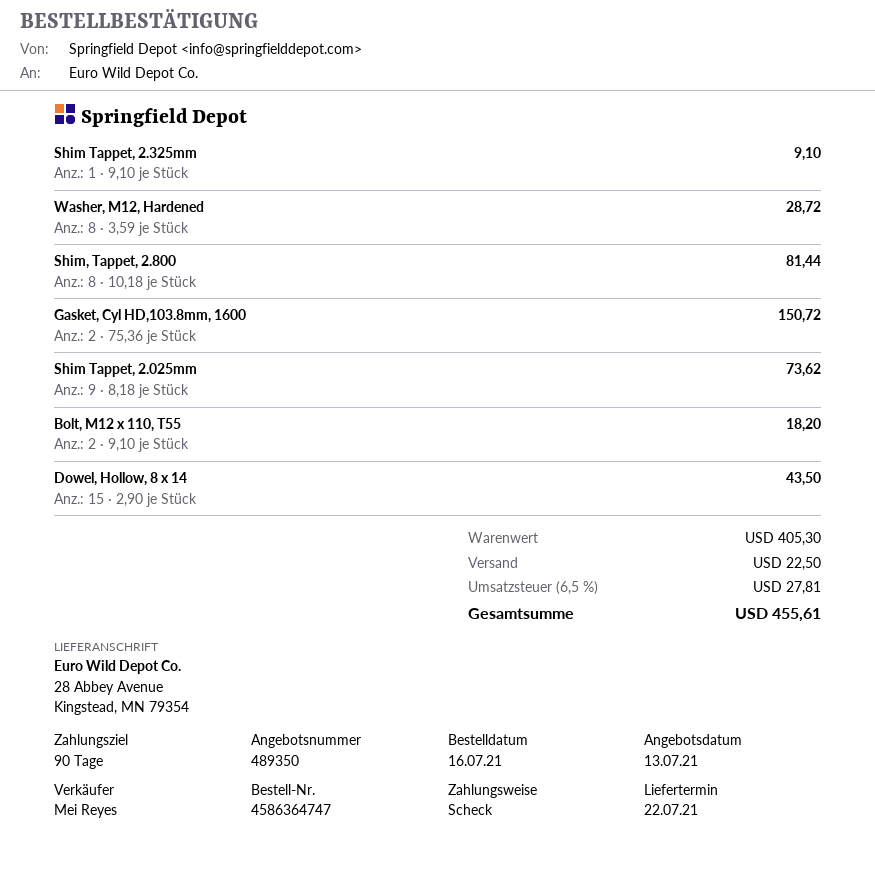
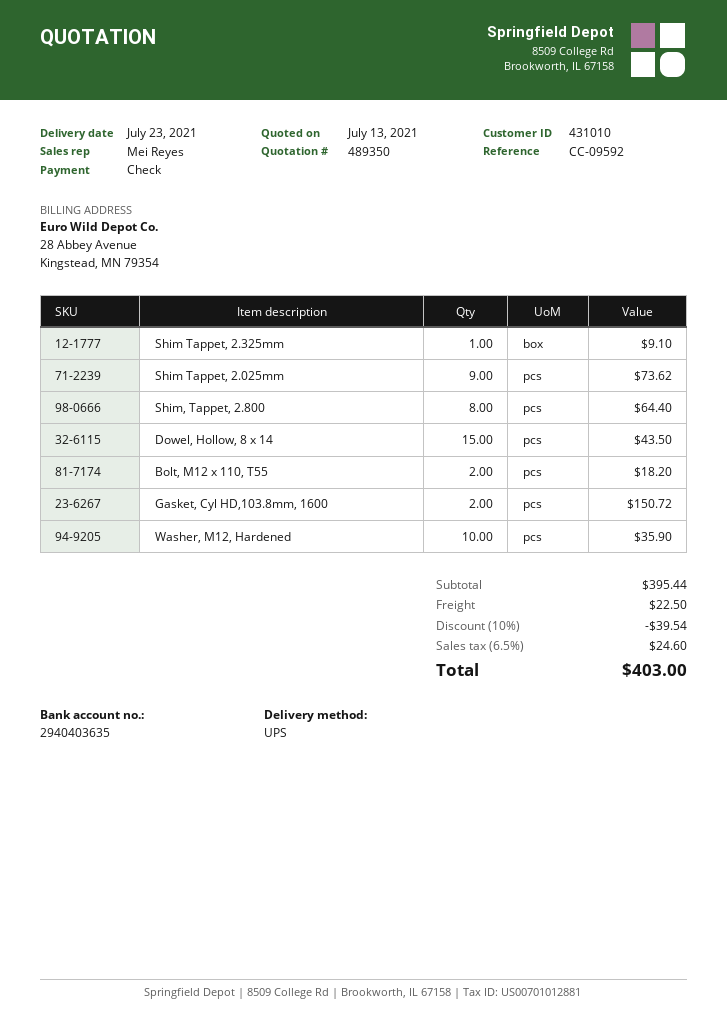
delivery date: 2021-07-22 -> 2021-07-23
Washer, M12, Hardened: 8 for 28.72 -> 10 for 35.90
Shim, Tappet, 2.800: 8 for 81.44 -> 8 for 64.40
subtotal: 405.30 -> 395.44
discount: none -> 10% = 39.54
tax: 6.5% = 27.81 -> 6.5% = 24.60
total: 455.61 -> 403.00

